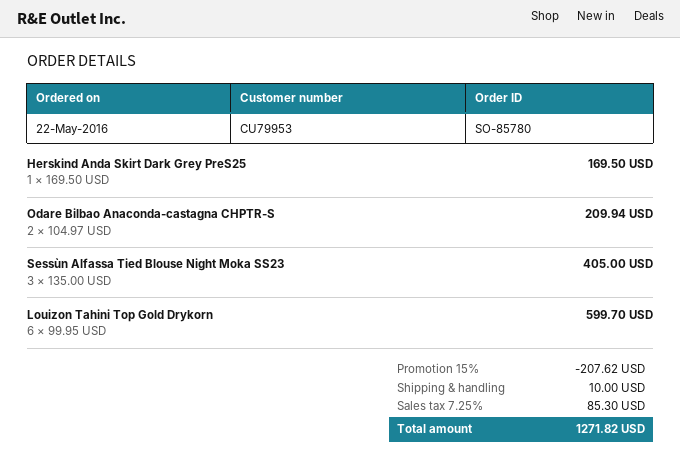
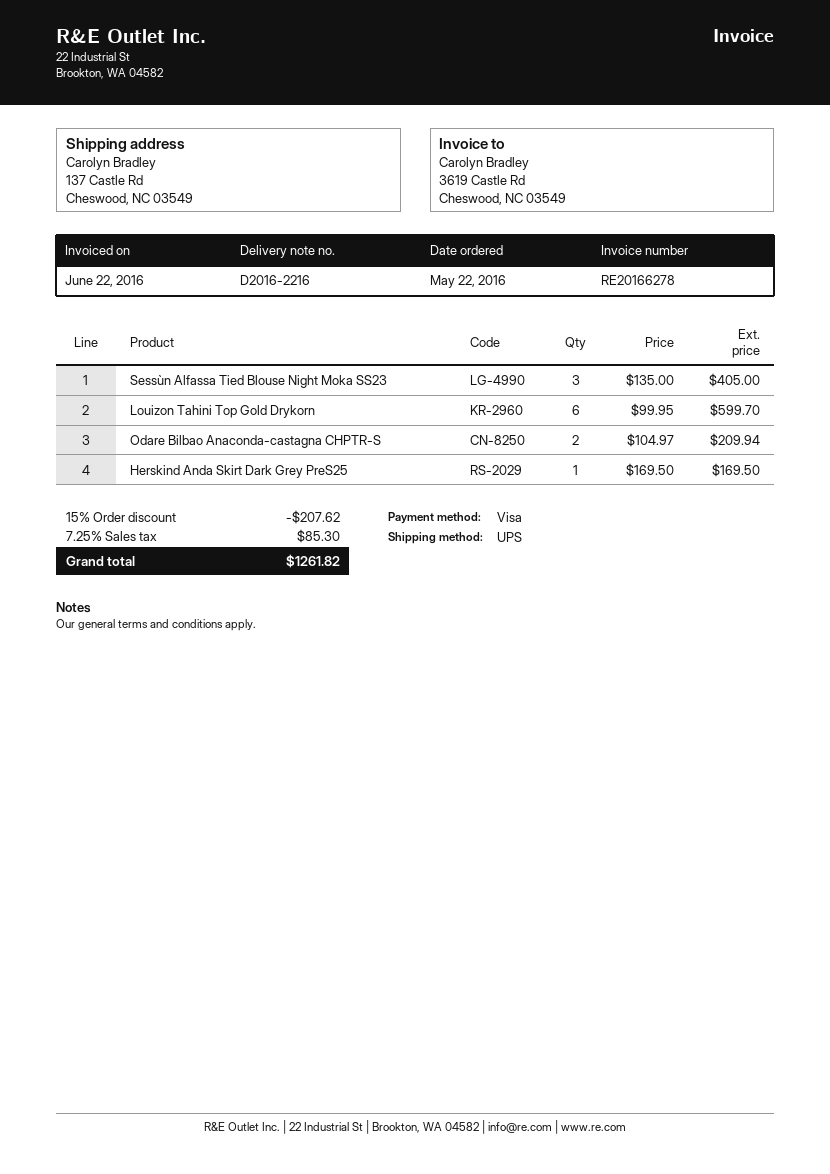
shipping: 10.00 -> none
total: 1271.82 -> 1261.82

